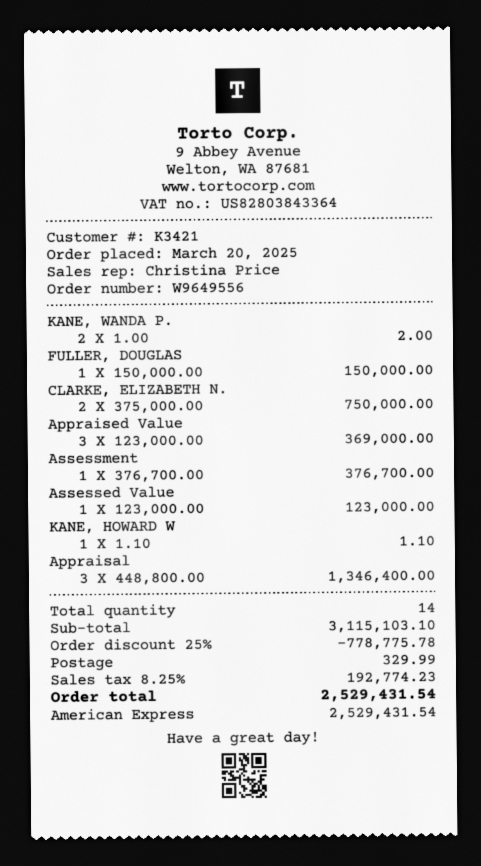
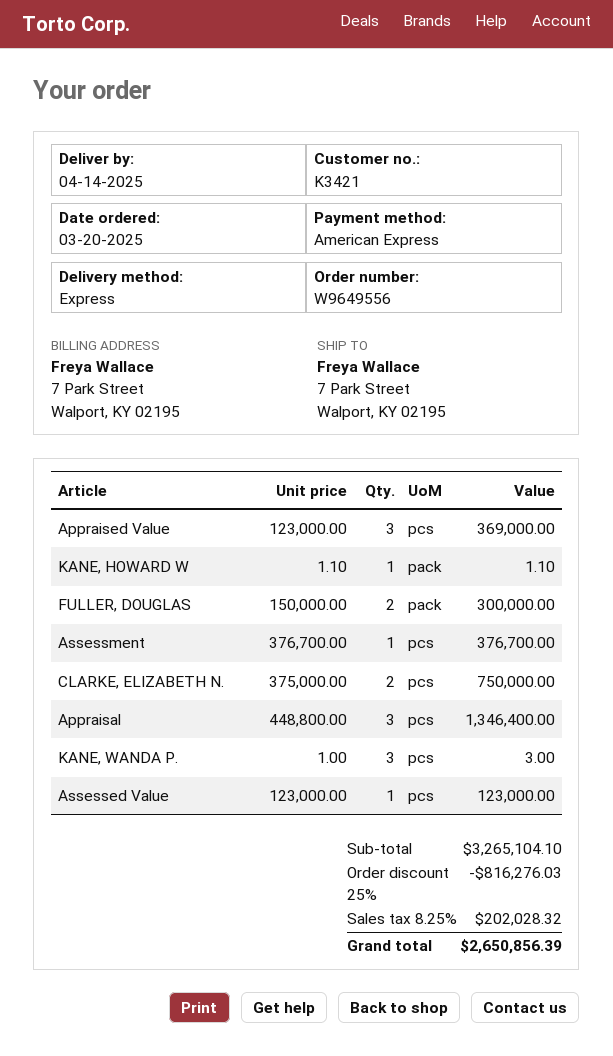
KANE, WANDA P.: 2 x 1.00 = 2.00 -> 3 x 1.00 = 3.00
FULLER, DOUGLAS: 1 x 150000.00 = 150000.00 -> 2 x 150000.00 = 300000.00
subtotal: 3115103.10 -> 3265104.10
discount: 25% = 778775.78 -> 25% = 816276.03
shipping: 329.99 -> none
tax: 8.25% = 192774.23 -> 8.25% = 202028.32
total: 2529431.54 -> 2650856.39

